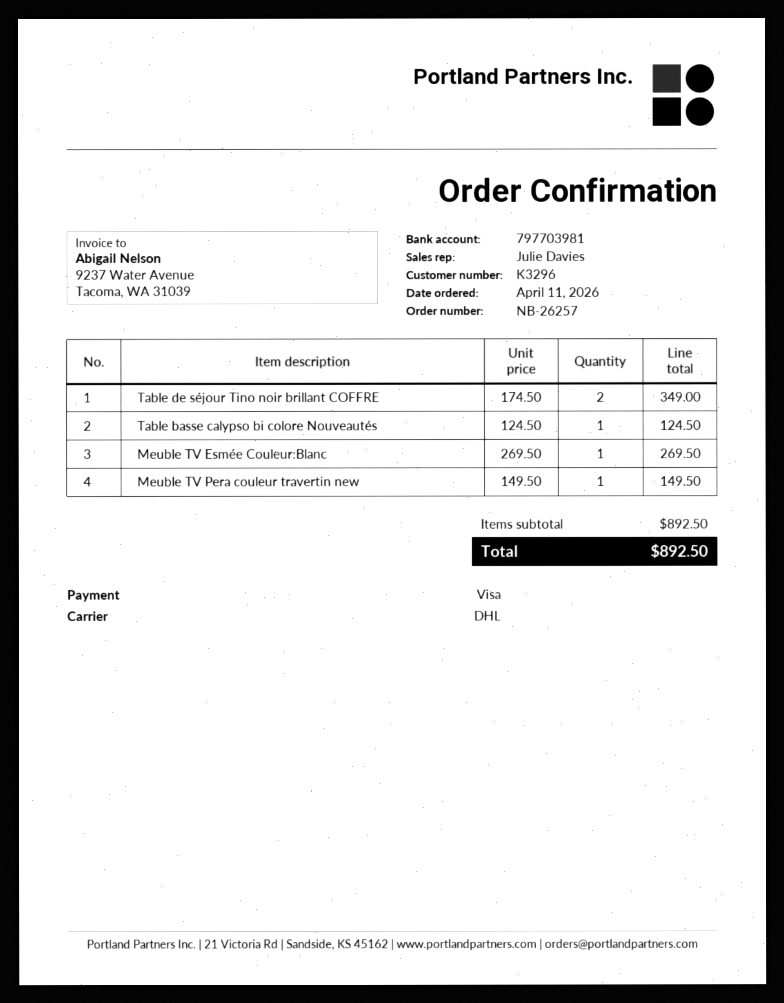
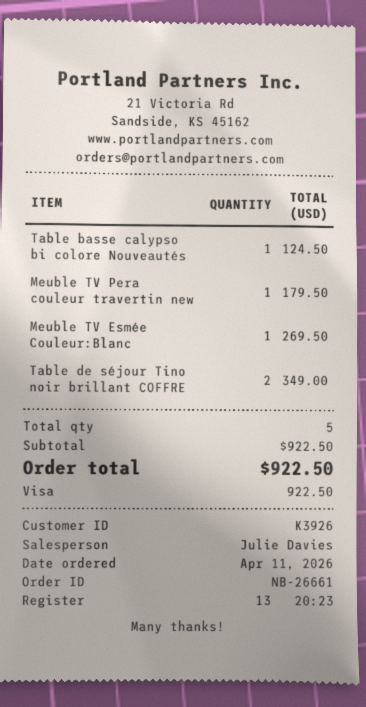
order number: NB-26257 -> NB-26661
customer number: K3296 -> K3926
Meuble TV Pera couleur travertin new: 1 for 149.50 -> 1 for 179.50
subtotal: 892.50 -> 922.50
total: 892.50 -> 922.50

